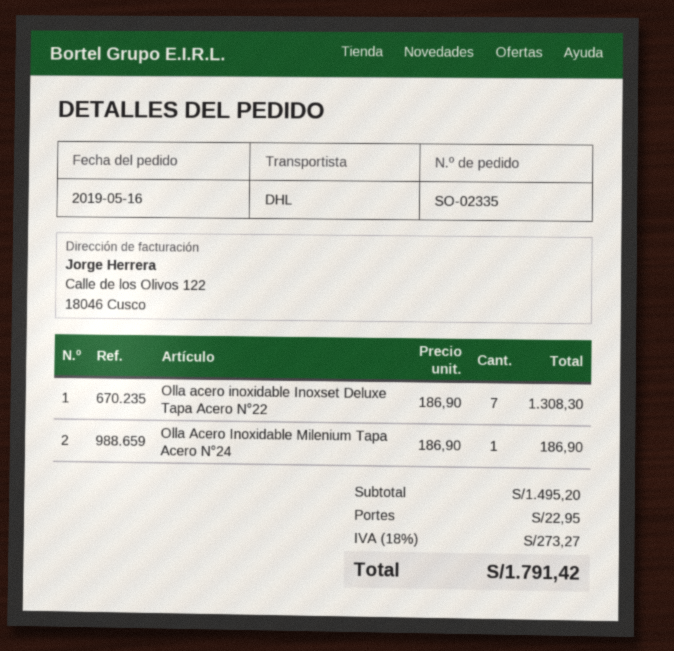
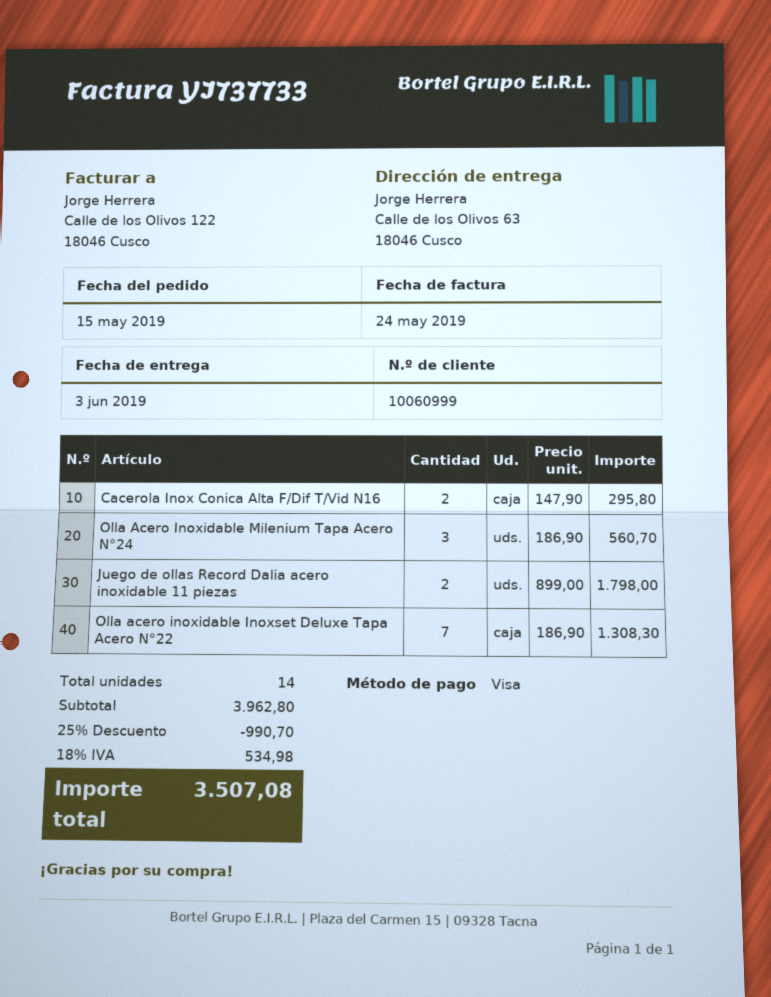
order date: 2019-05-16 -> 2019-05-15
Olla Acero Inoxidable Milenium Tapa Acero N°24: 1 x 186.90 = 186.90 -> 3 x 186.90 = 560.70
Cacerola Inox Conica Alta F/Dif T/Vid N16: none -> 2 x 147.90 = 295.80
Juego de ollas Record Dalia acero inoxidable 11 piezas: none -> 2 x 899.00 = 1798.00
subtotal: 1495.20 -> 3962.80
discount: none -> 25% = 990.70
shipping: 22.95 -> none
tax: 18% = 273.27 -> 18% = 534.98
total: 1791.42 -> 3507.08

